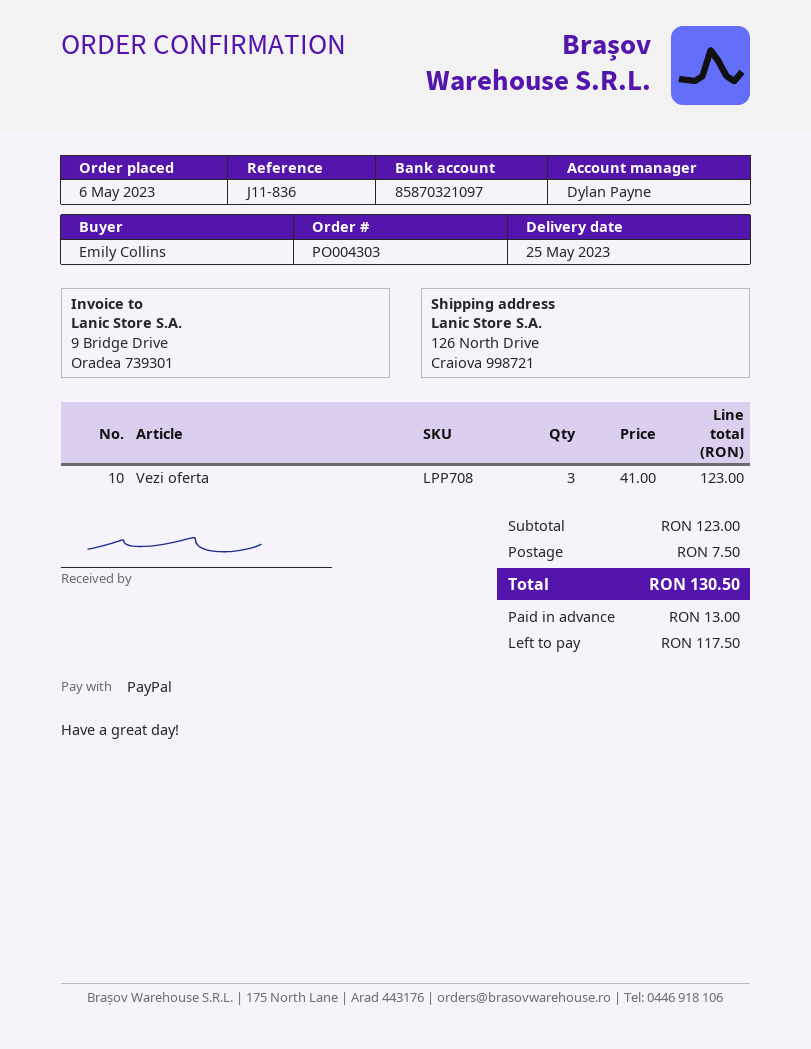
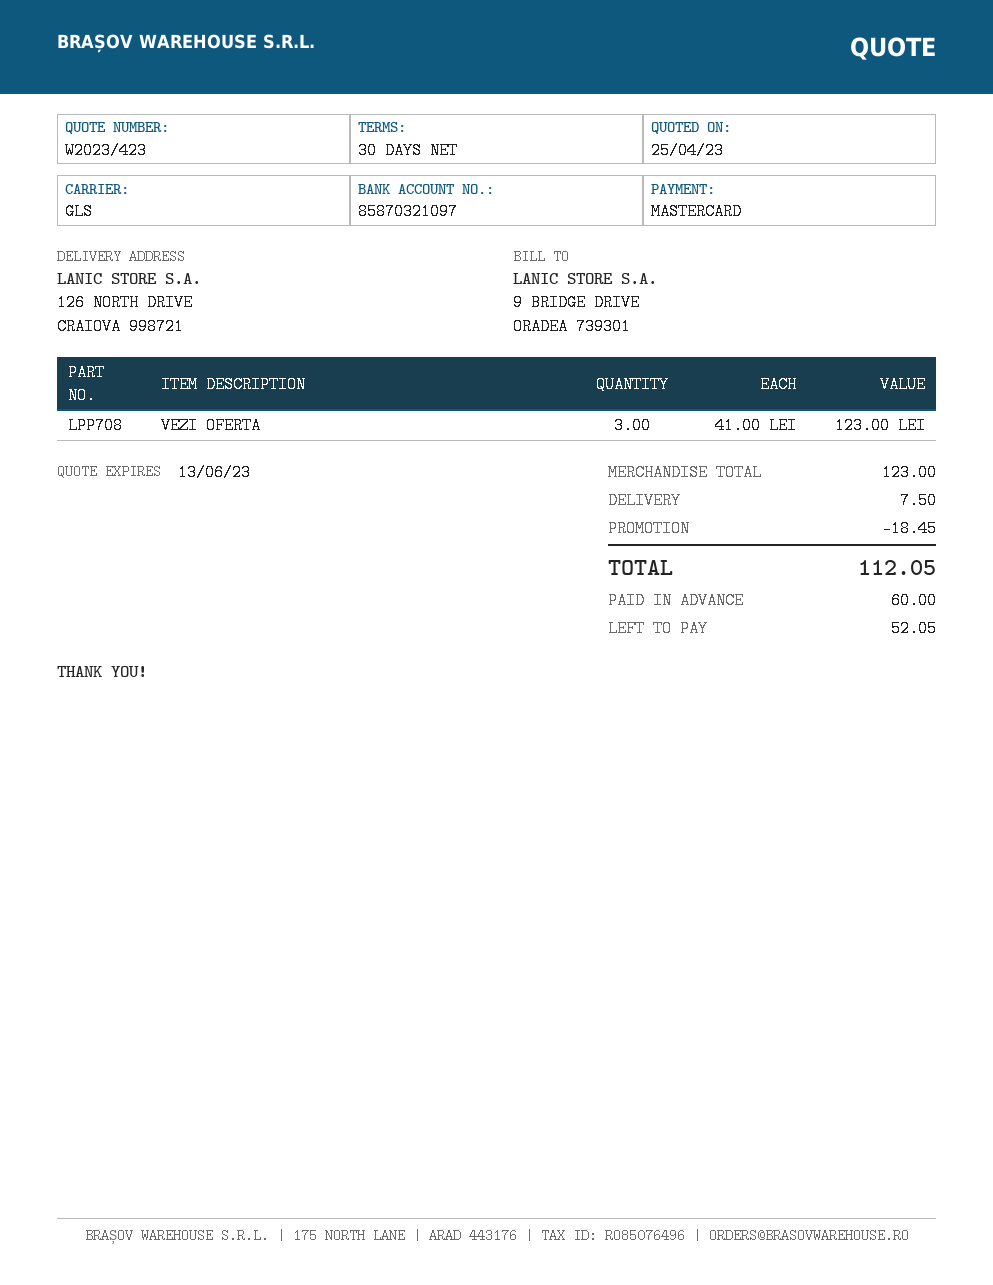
payment method: PayPal -> Mastercard
discount: none -> 18.45
total: 130.50 -> 112.05
deposit: 13.00 -> 60.00
balance: 117.50 -> 52.05

